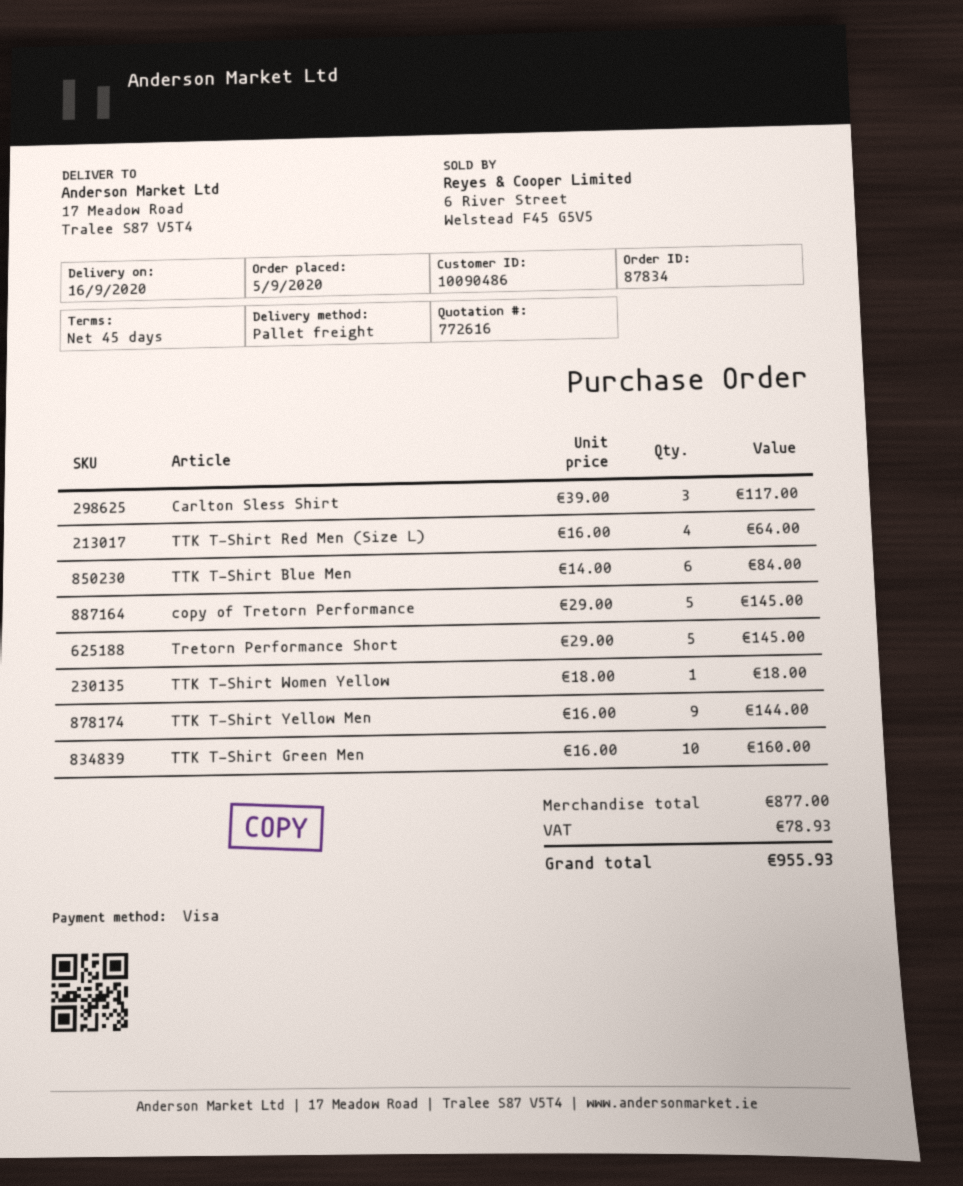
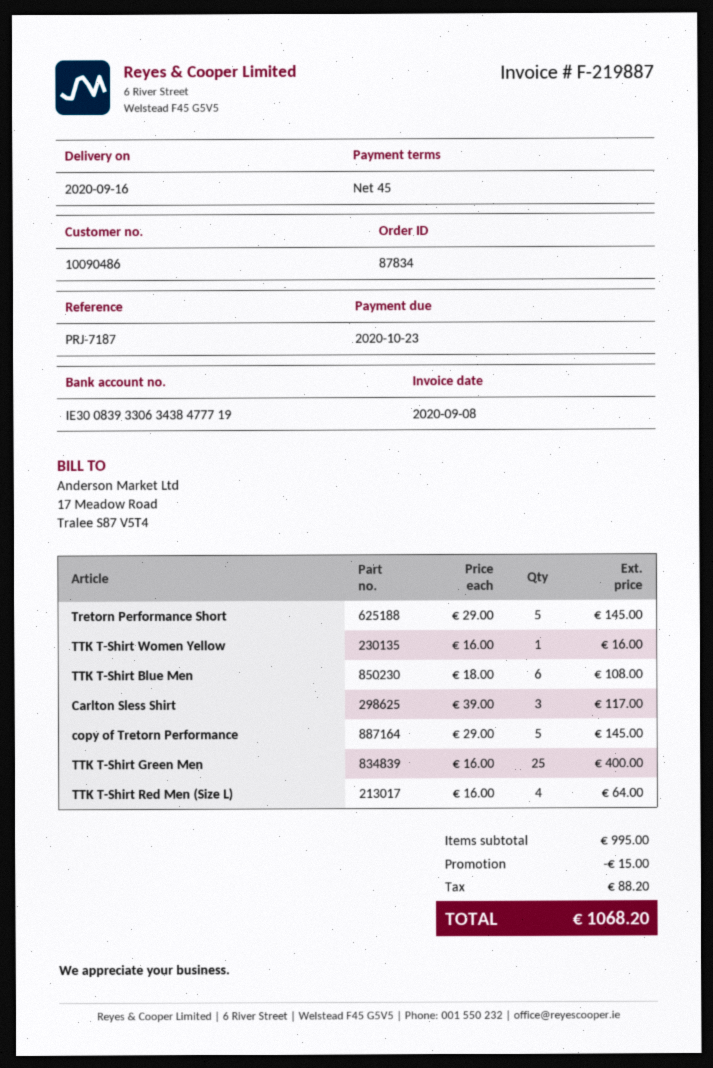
TTK T-Shirt Blue Men: 6 x 14.00 = 84.00 -> 6 x 18.00 = 108.00
TTK T-Shirt Women Yellow: 1 x 18.00 = 18.00 -> 1 x 16.00 = 16.00
TTK T-Shirt Yellow Men: 9 x 16.00 = 144.00 -> none
TTK T-Shirt Green Men: 10 x 16.00 = 160.00 -> 25 x 16.00 = 400.00
subtotal: 877.00 -> 995.00
discount: none -> 15.00
tax: 78.93 -> 88.20
total: 955.93 -> 1068.20

